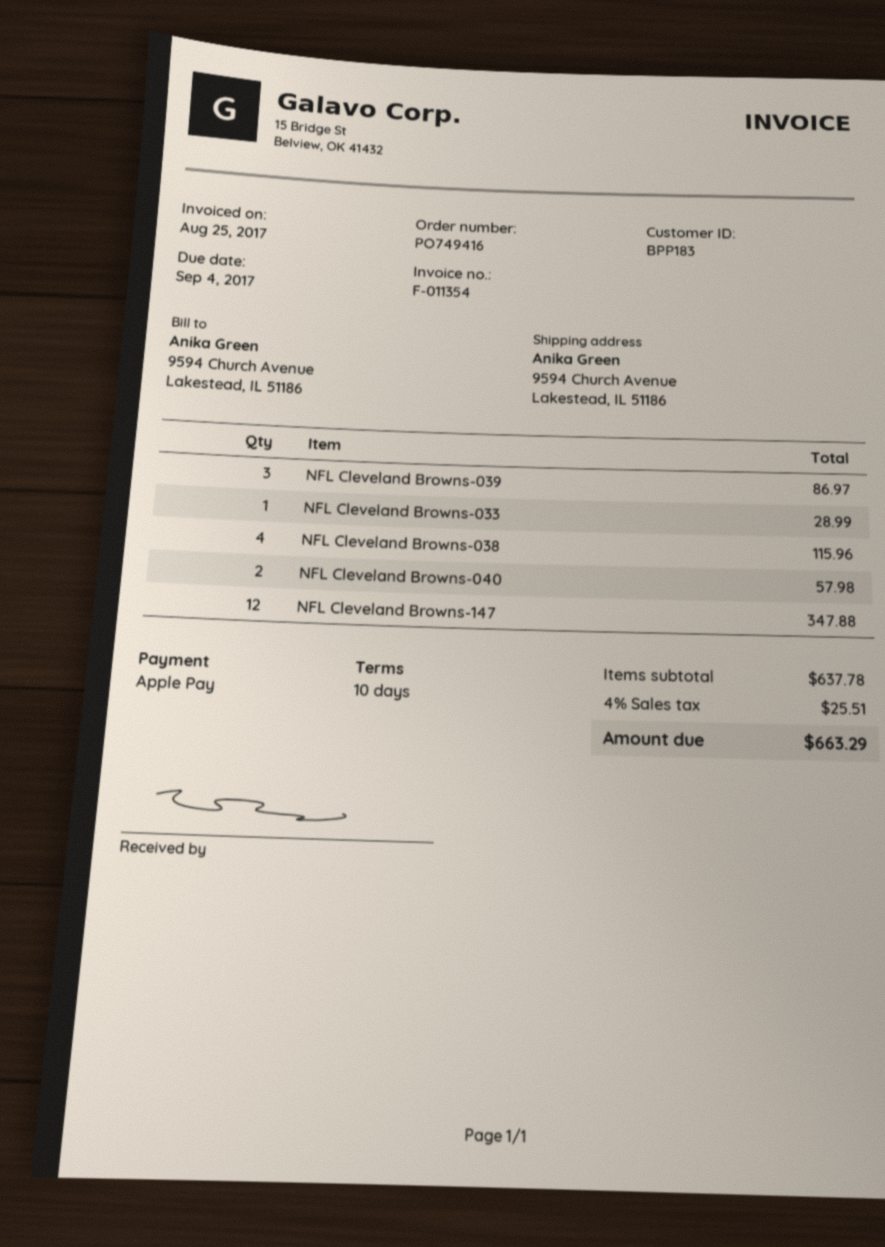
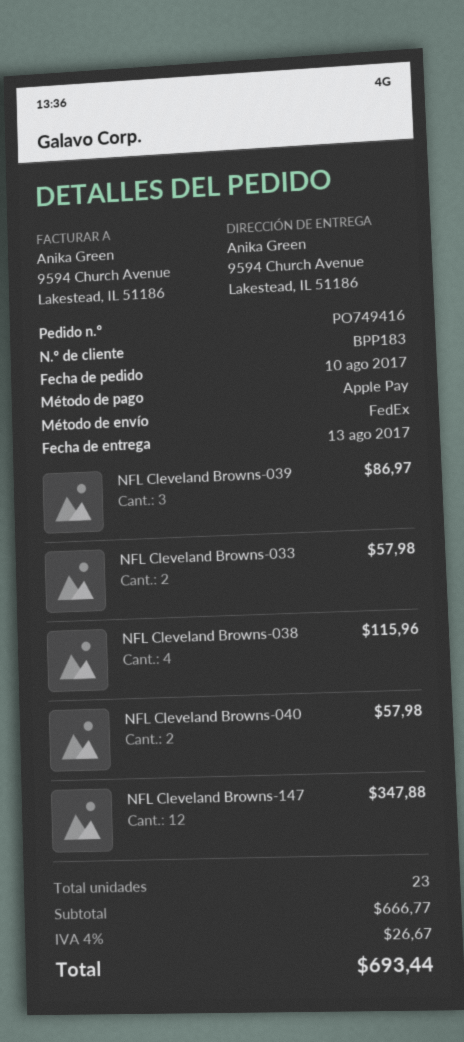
NFL Cleveland Browns-033: 1 for 28.99 -> 2 for 57.98
subtotal: 637.78 -> 666.77
tax: 4% = 25.51 -> 4% = 26.67
total: 663.29 -> 693.44

